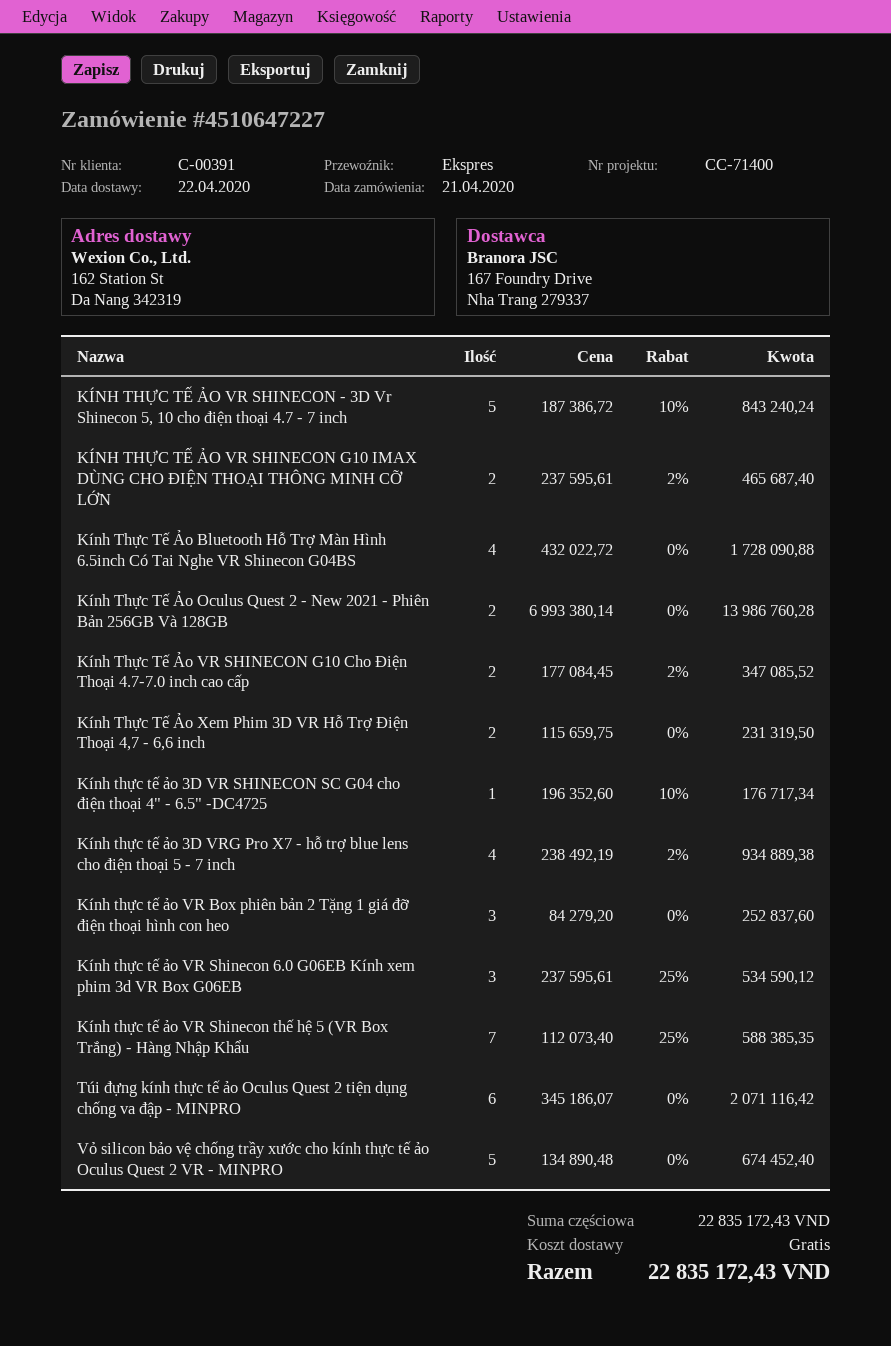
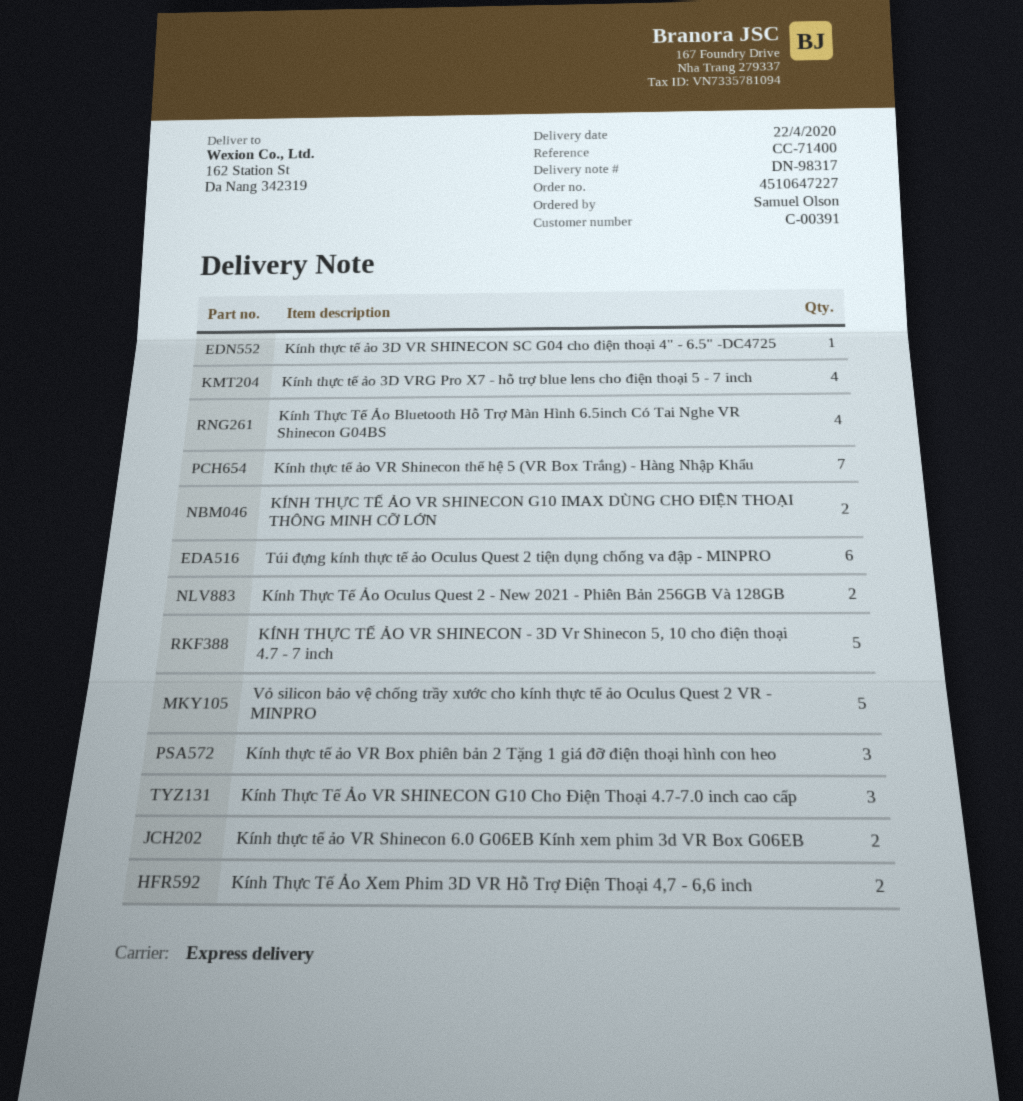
Kính Thực Tế Ảo VR SHINECON G10 Cho Điện Thoại 4.7-7.0 inch cao cấp: 2 -> 3
Kính thực tế ảo VR Shinecon 6.0 G06EB Kính xem phim 3d VR Box G06EB: 3 -> 2

